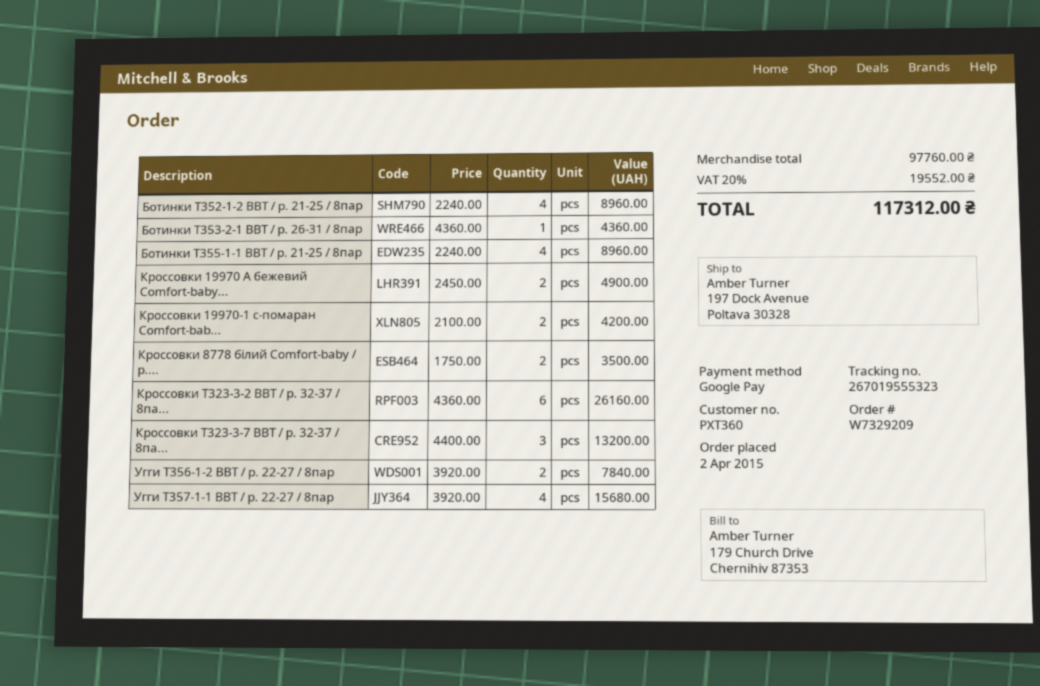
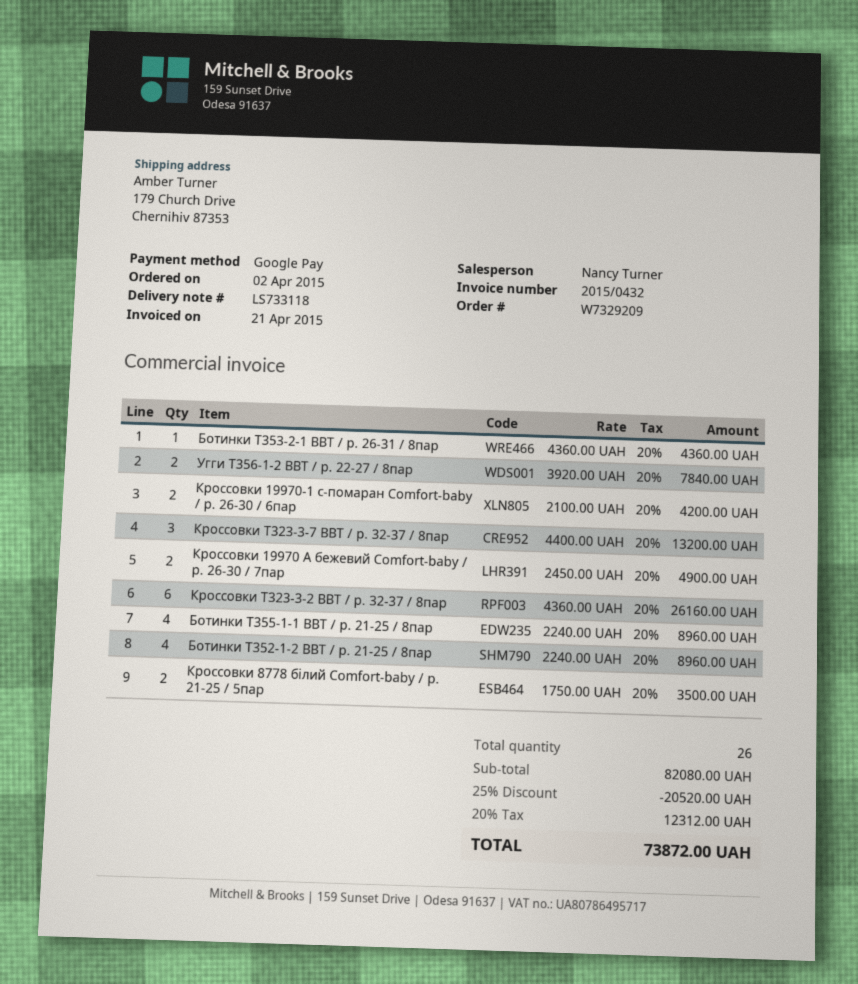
ship to: 197 Dock Avenue, Poltava 30328 -> 179 Church Drive, Chernihiv 87353
Угги T357-1-1 BBT / p. 22-27 / 8пар: 4 x 3920.00 = 15680.00 -> none
subtotal: 97760.00 -> 82080.00
discount: none -> 25% = 20520.00
tax: 20% = 19552.00 -> 20% = 12312.00
total: 117312.00 -> 73872.00

